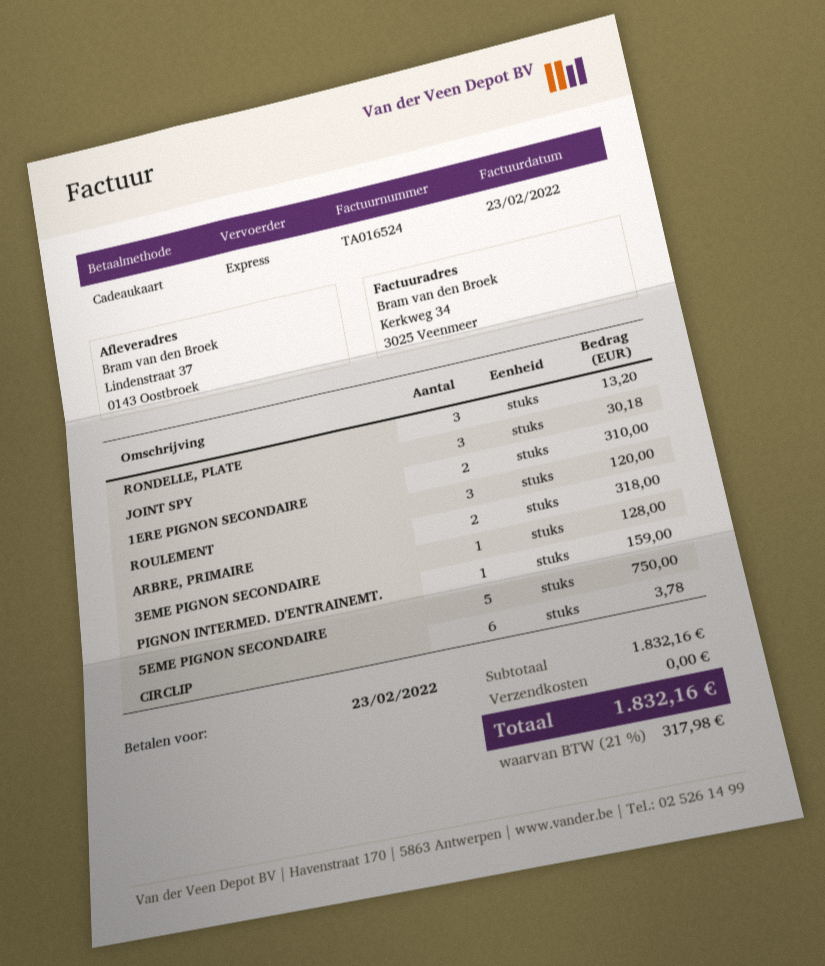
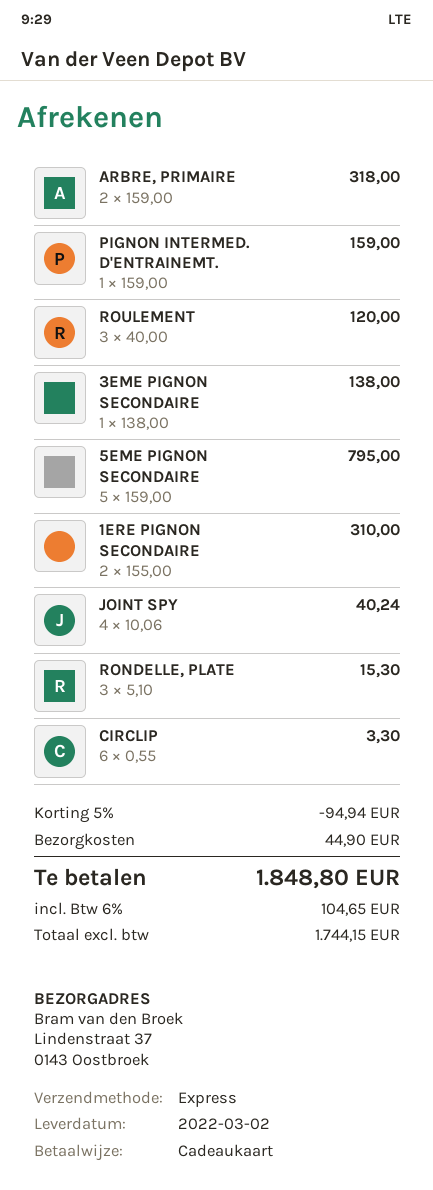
RONDELLE, PLATE: 3 for 13.20 -> 3 for 15.30
JOINT SPY: 3 for 30.18 -> 4 for 40.24
3EME PIGNON SECONDAIRE: 1 for 128.00 -> 1 for 138.00
5EME PIGNON SECONDAIRE: 5 for 750.00 -> 5 for 795.00
CIRCLIP: 6 for 3.78 -> 6 for 3.30
discount: none -> 5% = 94.94
shipping: 0.00 -> 44.90
tax: 21% = 317.98 -> 6% = 104.65
total: 1832.16 -> 1848.80

